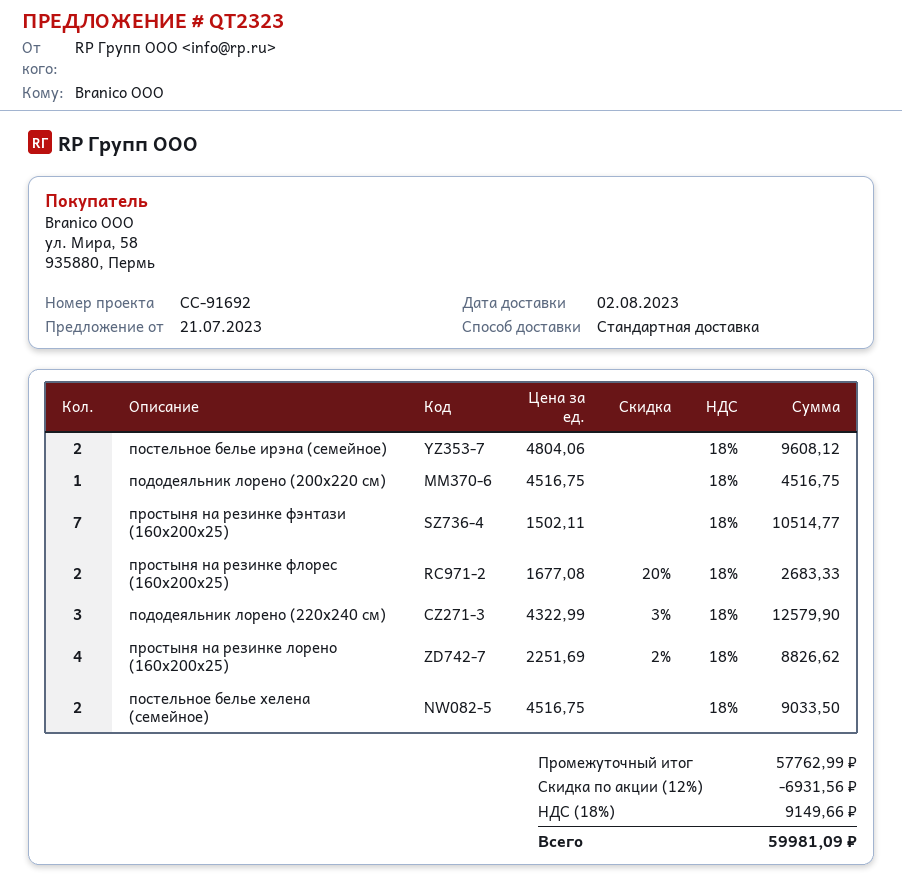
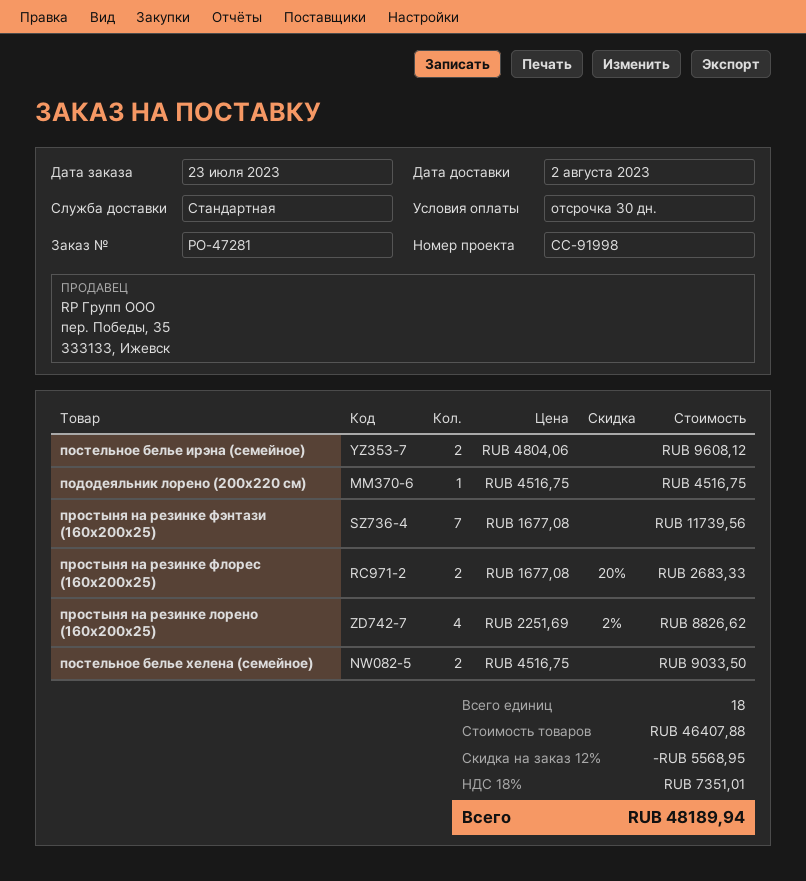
reference: CC-91692 -> CC-91998
простыня на резинке фэнтази (160х200х25): 7 x 1502.11 = 10514.77 -> 7 x 1677.08 = 11739.56
пододеяльник лорено (220х240 см): 3 x 4322.99 - 3% = 12579.90 -> none
subtotal: 57762.99 -> 46407.88
discount: 12% = 6931.56 -> 12% = 5568.95
tax: 18% = 9149.66 -> 18% = 7351.01
total: 59981.09 -> 48189.94

